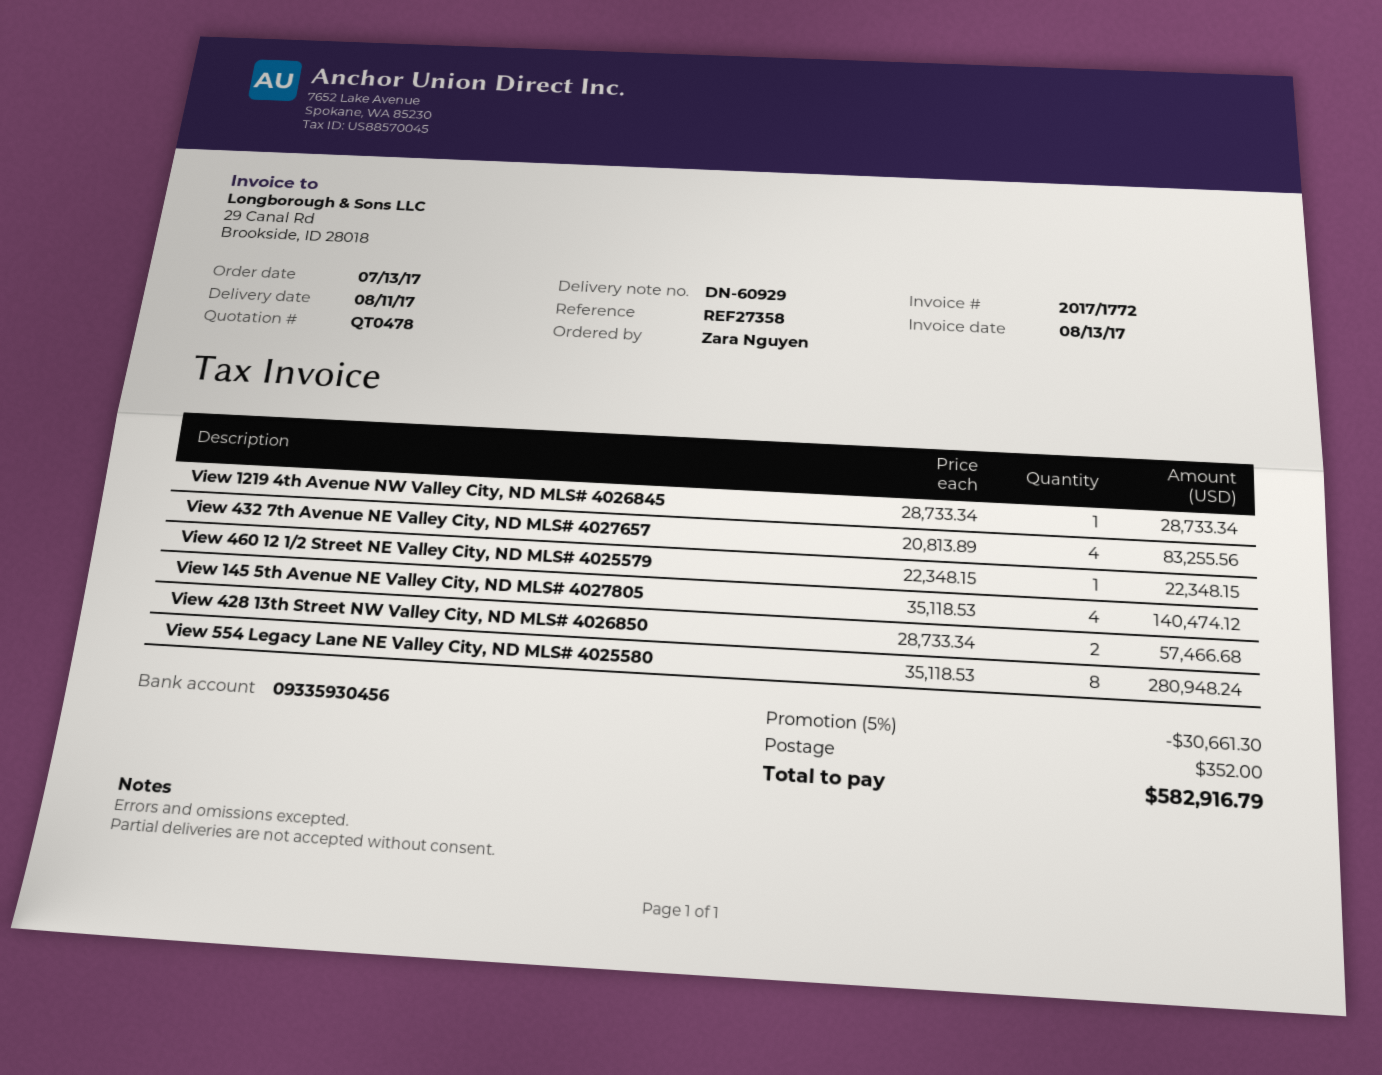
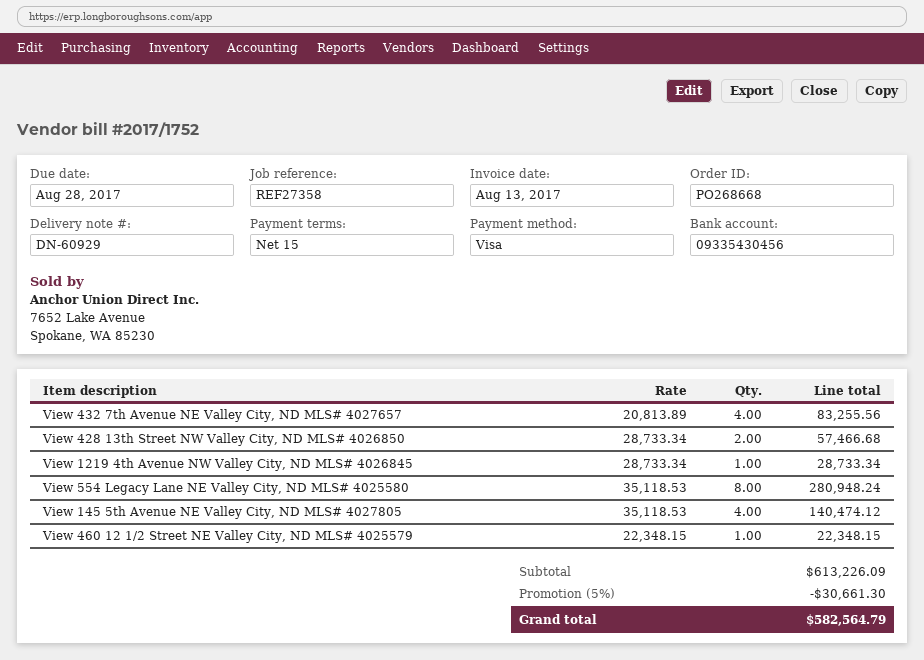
invoice number: 2017/1772 -> 2017/1752
bank account: 09335930456 -> 09335430456
shipping: 352.00 -> none
total: 582916.79 -> 582564.79

